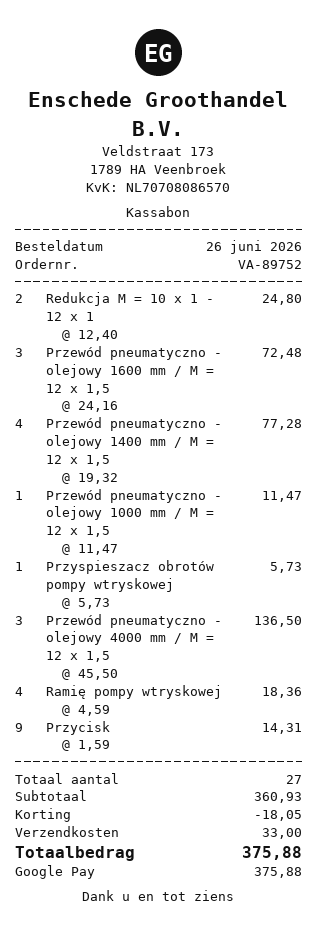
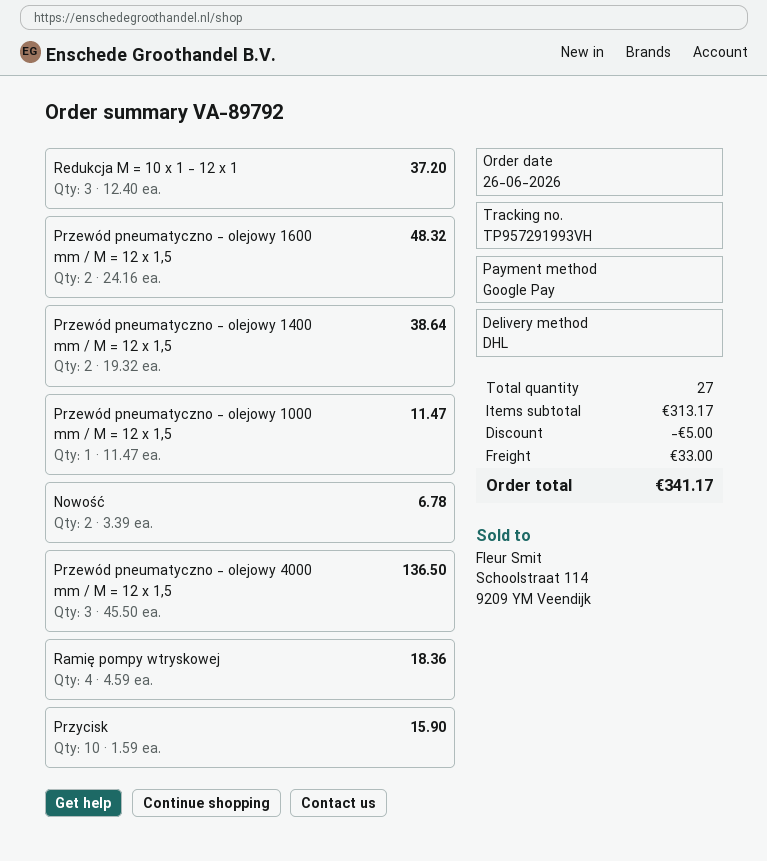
order number: VA-89752 -> VA-89792
Redukcja M = 10 x 1 - 12 x 1: 2 x 12.40 = 24.80 -> 3 x 12.40 = 37.20
Przewód pneumatyczno - olejowy 1600 mm / M = 12 x 1,5: 3 x 24.16 = 72.48 -> 2 x 24.16 = 48.32
Przewód pneumatyczno - olejowy 1400 mm / M = 12 x 1,5: 4 x 19.32 = 77.28 -> 2 x 19.32 = 38.64
Przyspieszacz obrotów pompy wtryskowej: 1 x 5.73 = 5.73 -> none
Przycisk: 9 x 1.59 = 14.31 -> 10 x 1.59 = 15.90
Nowość: none -> 2 x 3.39 = 6.78
subtotal: 360.93 -> 313.17
discount: 18.05 -> 5.00
total: 375.88 -> 341.17

